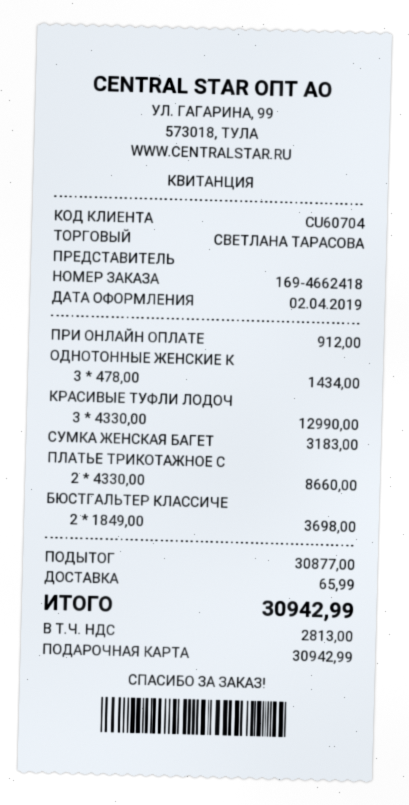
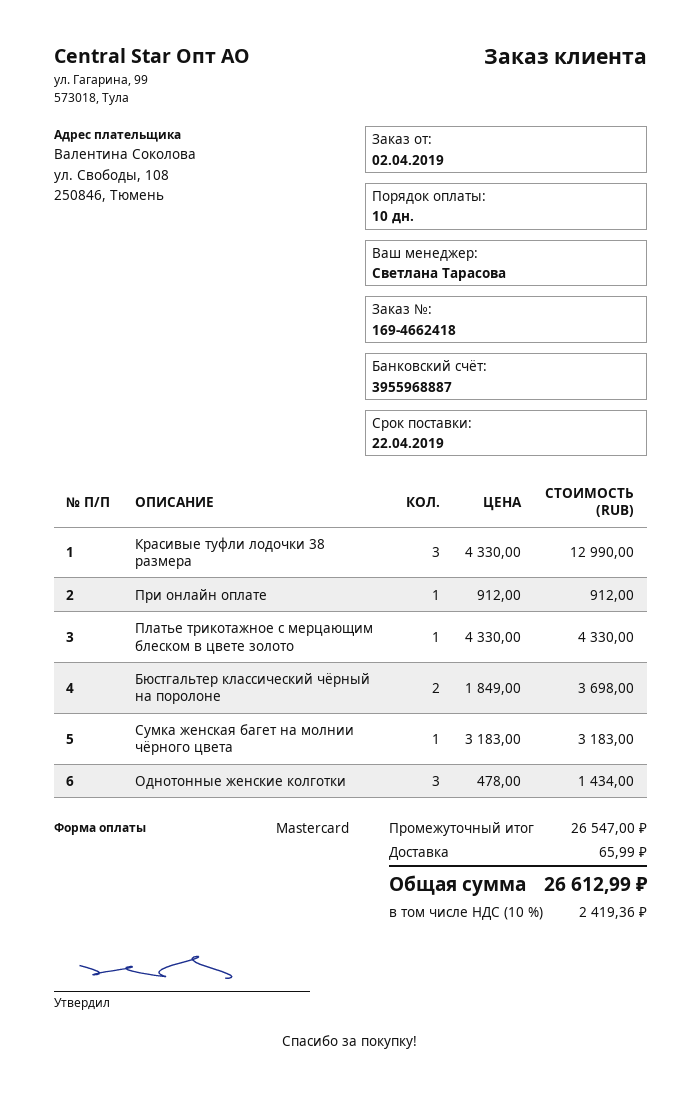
payment method: gift card -> Mastercard
ПЛАТЬЕ ТРИКОТАЖНОЕ С: 2 x 4330.00 = 8660.00 -> 1 x 4330.00 = 4330.00
subtotal: 30877.00 -> 26547.00
tax: 2813.00 -> 2419.36
total: 30942.99 -> 26612.99

